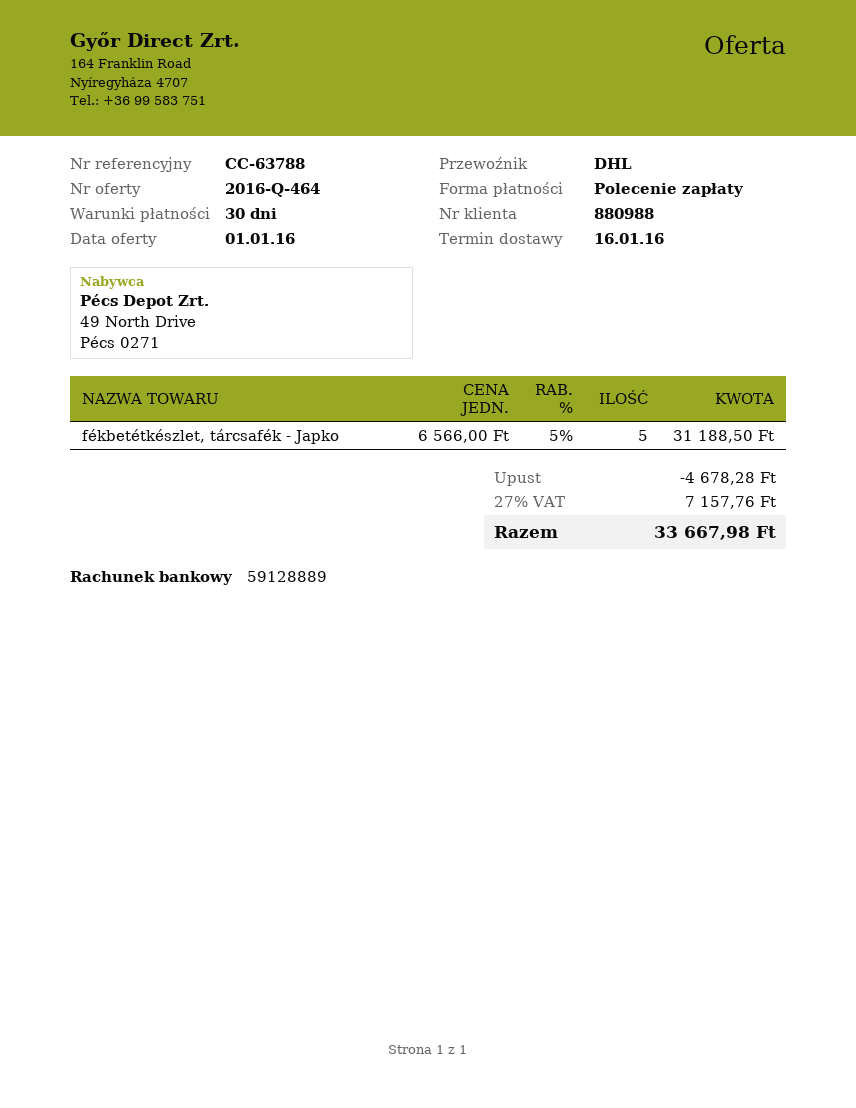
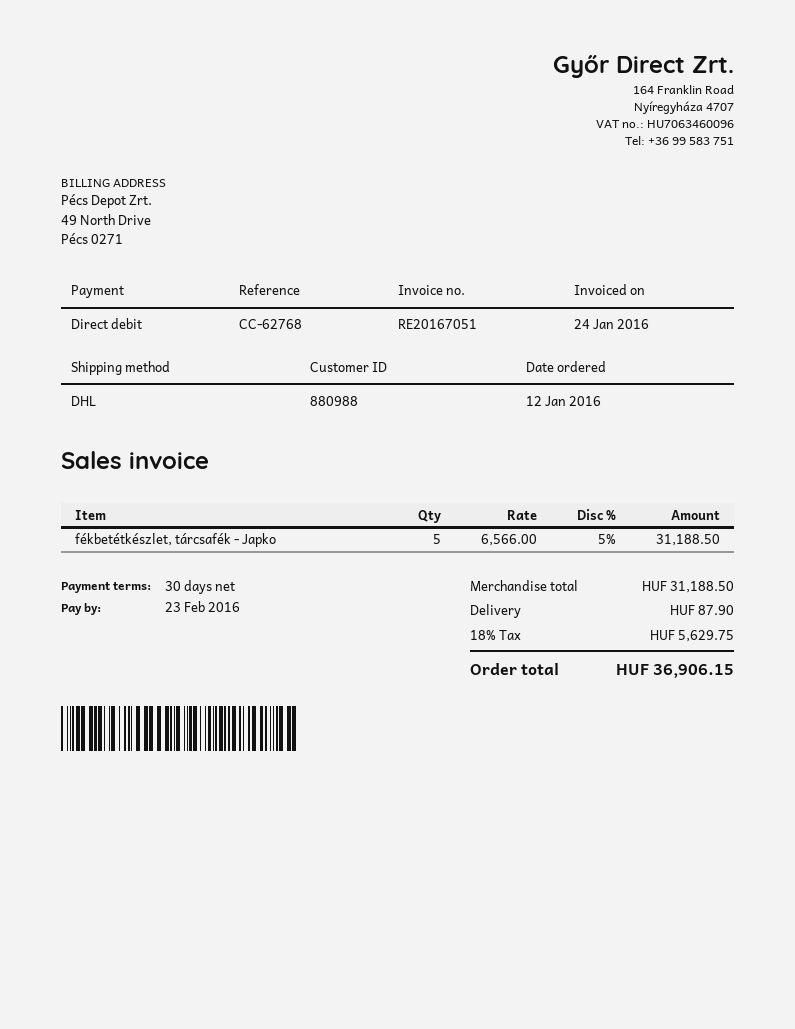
reference: CC-63788 -> CC-62768
discount: 4678.28 -> none
shipping: none -> 87.90
tax: 27% = 7157.76 -> 18% = 5629.75
total: 33667.98 -> 36906.15

